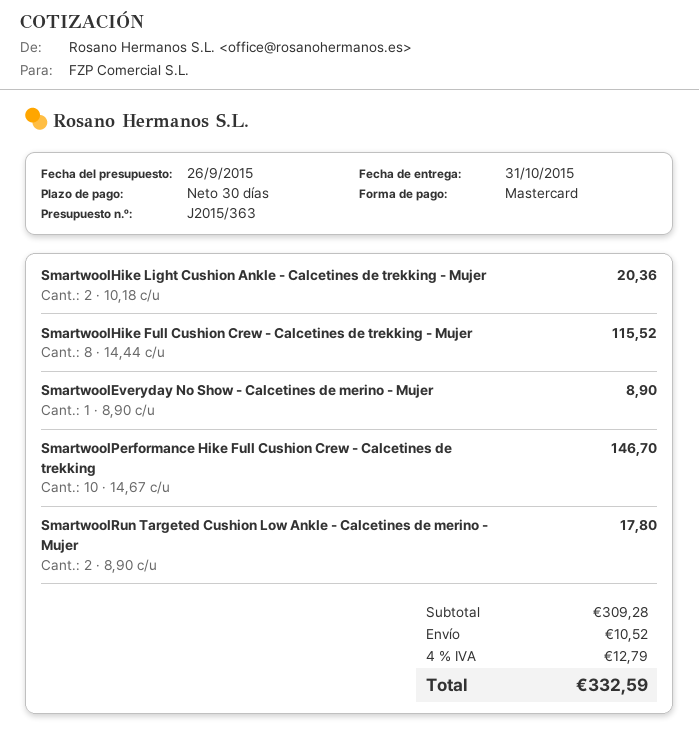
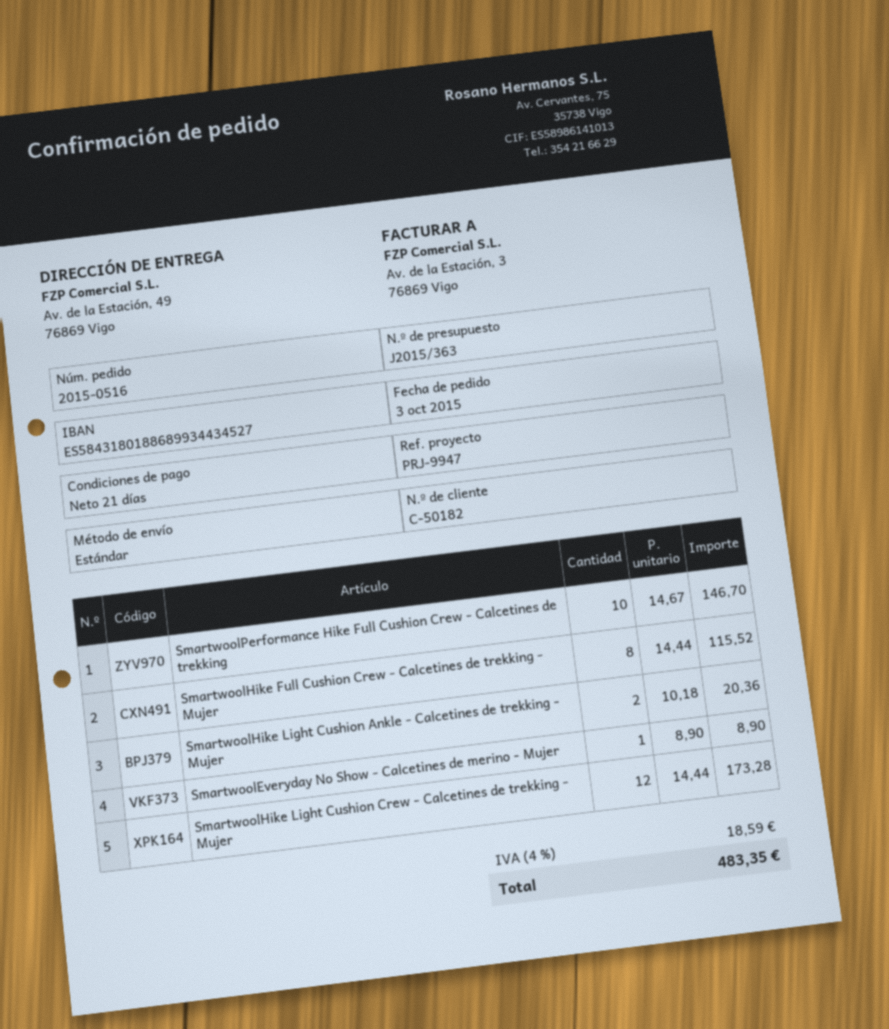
payment terms: 30 days -> 21 days
SmartwoolRun Targeted Cushion Low Ankle - Calcetines de merino - Mujer: 2 x 8.90 = 17.80 -> none
SmartwoolHike Light Cushion Crew - Calcetines de trekking - Mujer: none -> 12 x 14.44 = 173.28
shipping: 10.52 -> none
tax: 4% = 12.79 -> 4% = 18.59
total: 332.59 -> 483.35

